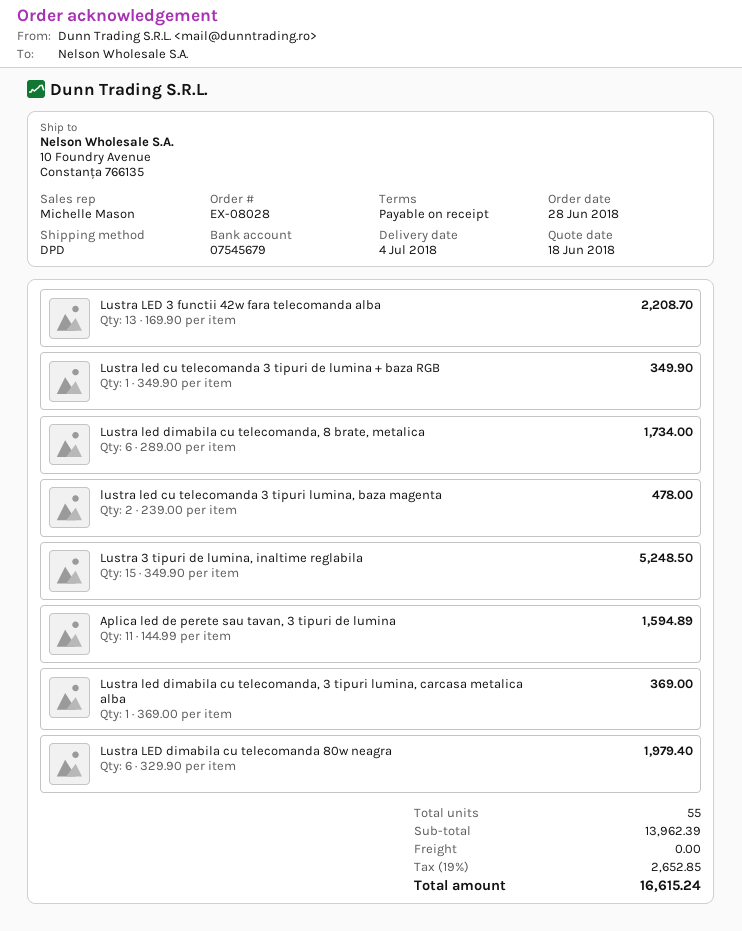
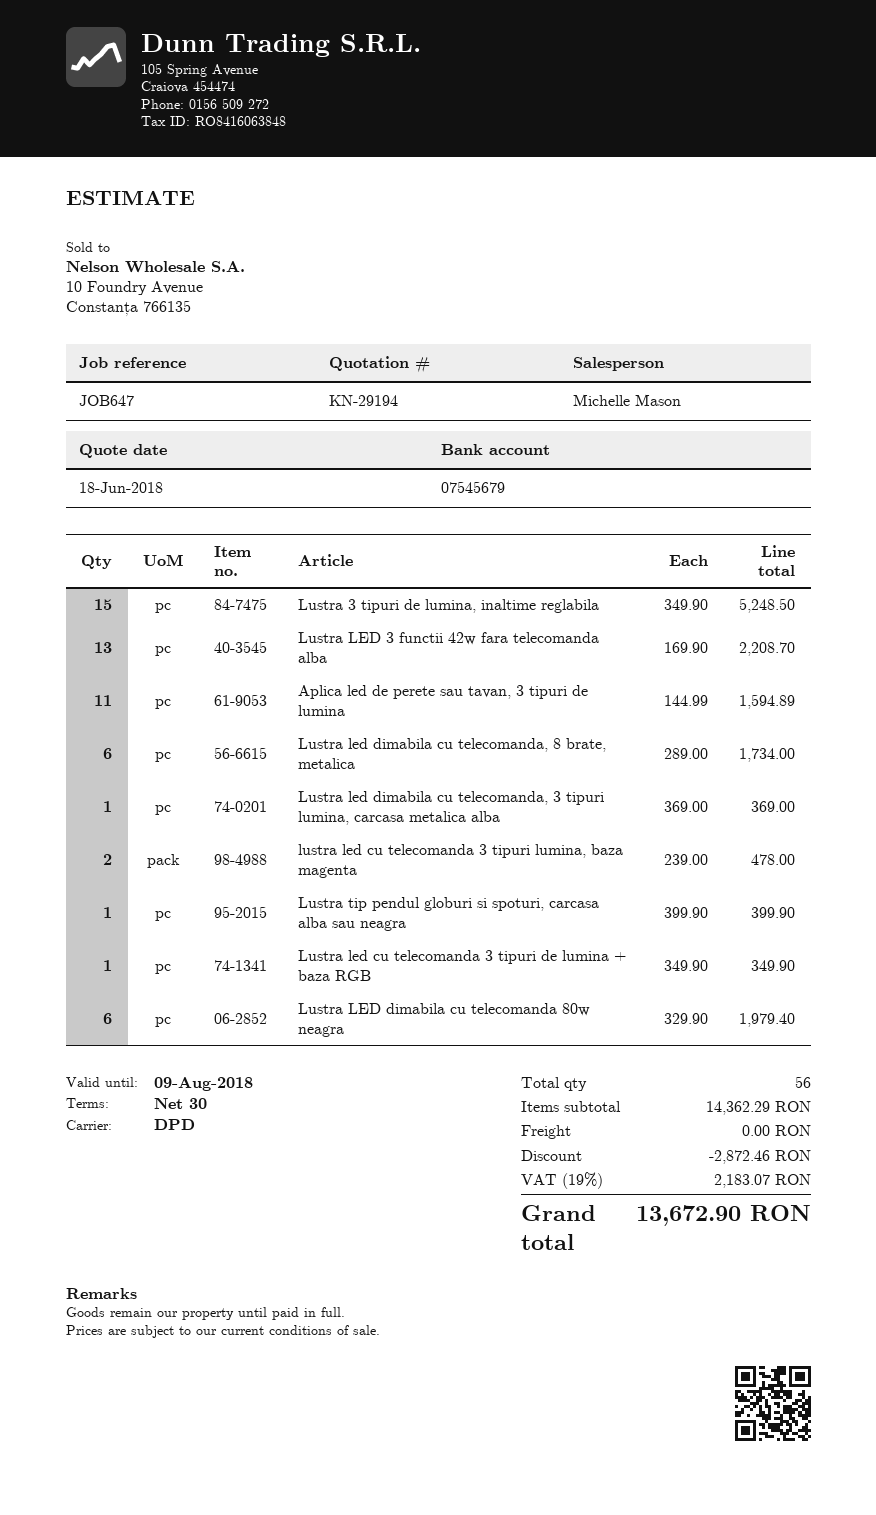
payment terms: on receipt -> 30 days
Lustra tip pendul globuri si spoturi, carcasa alba sau neagra: none -> 1 x 399.90 = 399.90
total quantity: 55 -> 56
subtotal: 13962.39 -> 14362.29
discount: none -> 2872.46
tax: 19% = 2652.85 -> 19% = 2183.07
total: 16615.24 -> 13672.90

